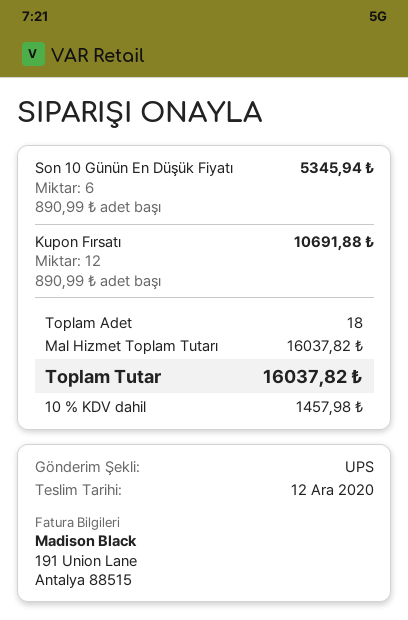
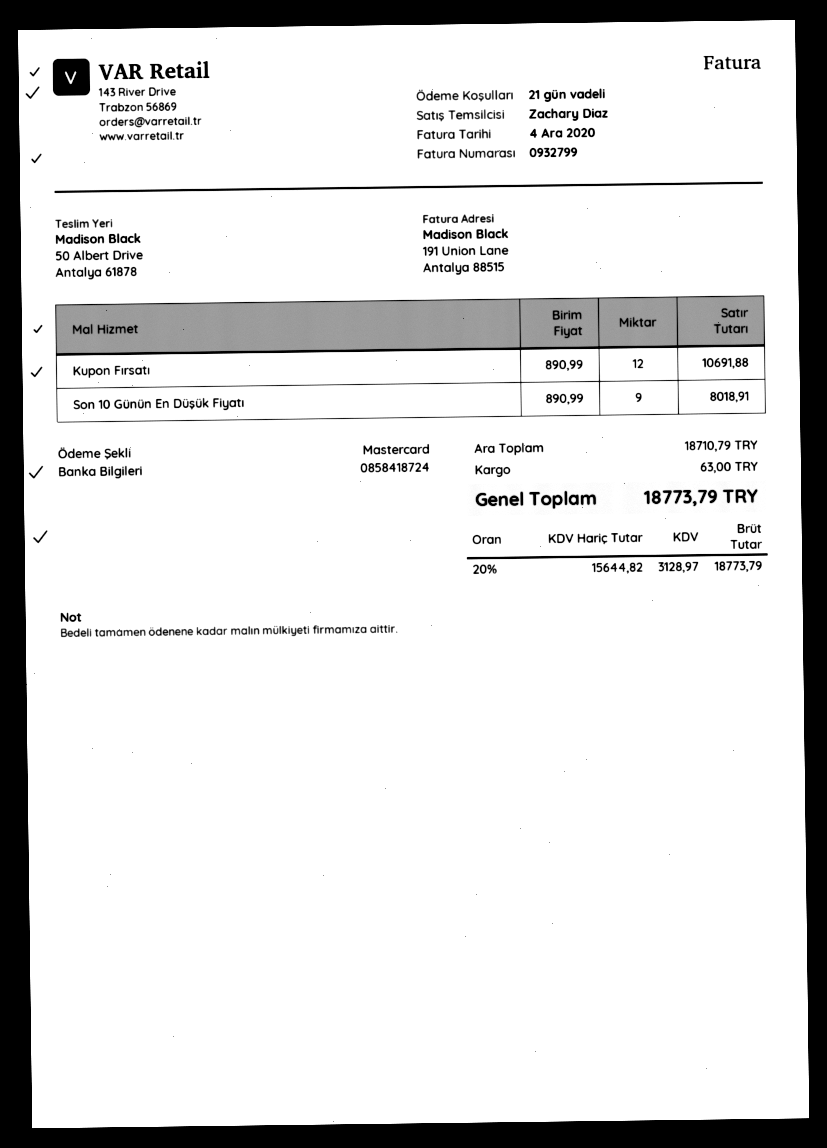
Son 10 Günün En Düşük Fiyatı: 6 x 890.99 = 5345.94 -> 9 x 890.99 = 8018.91
subtotal: 16037.82 -> 18710.79
shipping: none -> 63.00
tax: 10% = 1457.98 -> 20% = 3128.97
total: 16037.82 -> 18773.79

